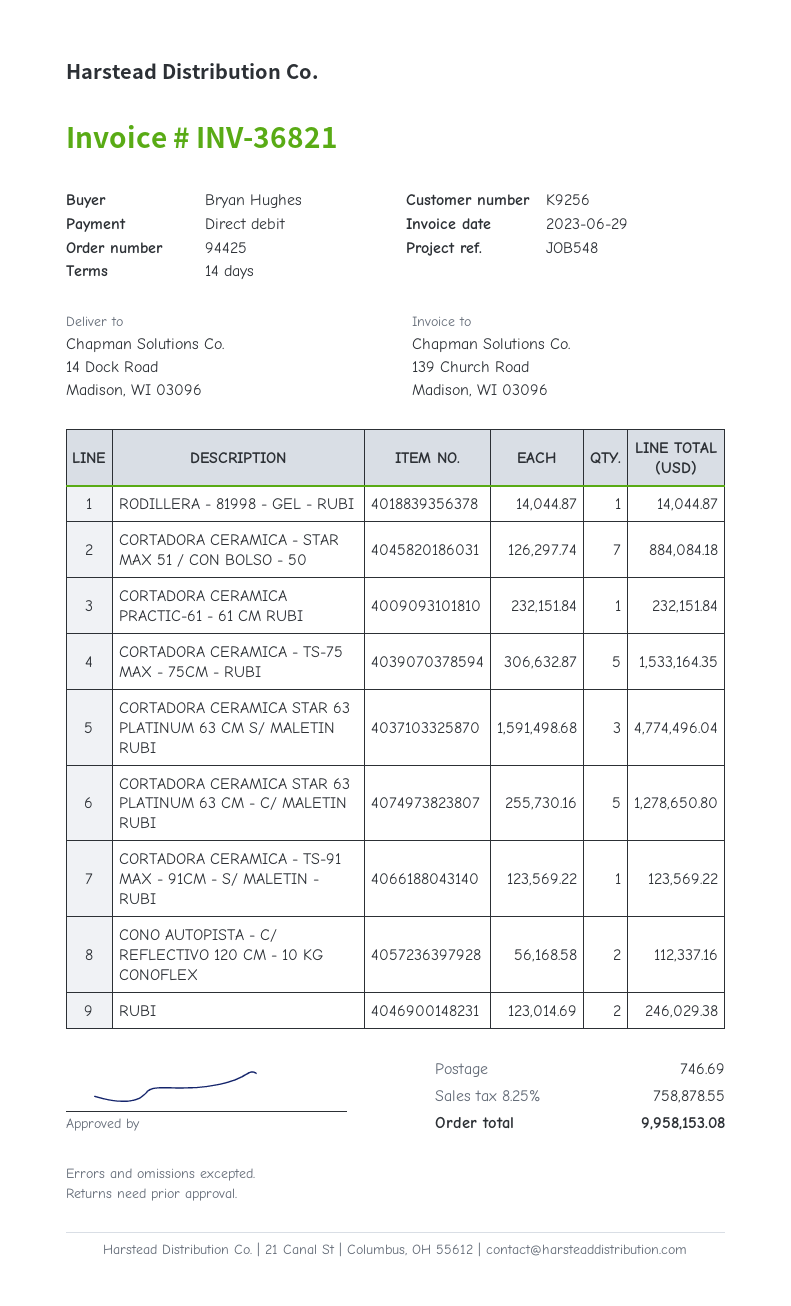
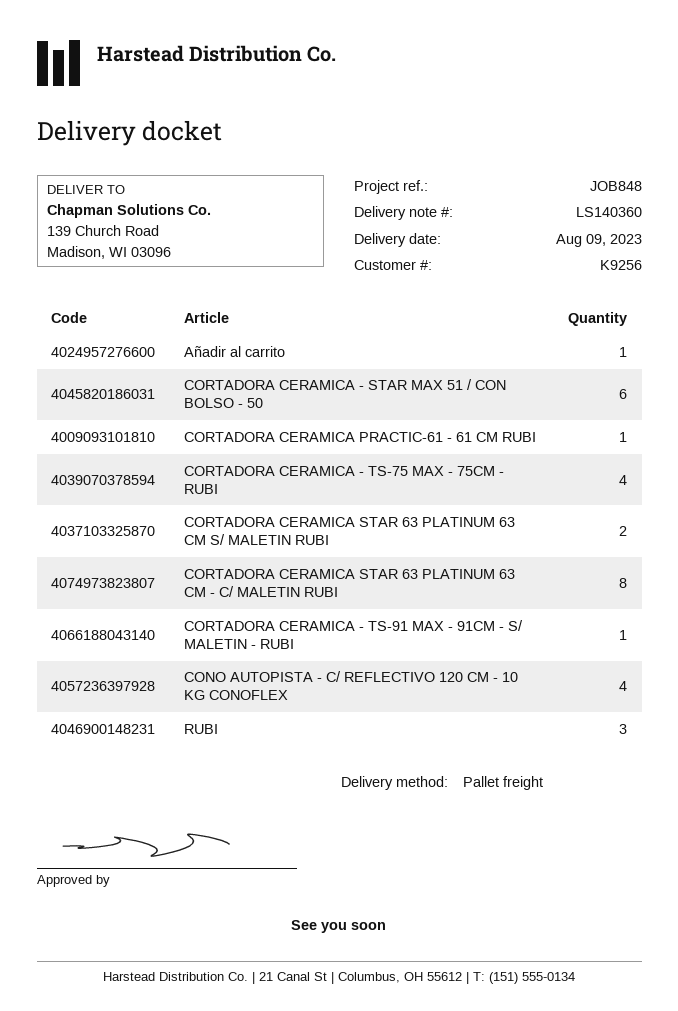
reference: JOB548 -> JOB848
ship to: 14 Dock Road, Madison, WI 03096 -> 139 Church Road, Madison, WI 03096
RODILLERA - 81998 - GEL - RUBI: 1 -> none
CORTADORA CERAMICA - STAR MAX 51 / CON BOLSO - 50: 7 -> 6
CORTADORA CERAMICA - TS-75 MAX - 75CM - RUBI: 5 -> 4
CORTADORA CERAMICA STAR 63 PLATINUM 63 CM S/ MALETIN RUBI: 3 -> 2
CORTADORA CERAMICA STAR 63 PLATINUM 63 CM - C/ MALETIN RUBI: 5 -> 8
CONO AUTOPISTA - C/ REFLECTIVO 120 CM - 10 KG CONOFLEX: 2 -> 4
RUBI: 2 -> 3
Añadir al carrito: none -> 1

